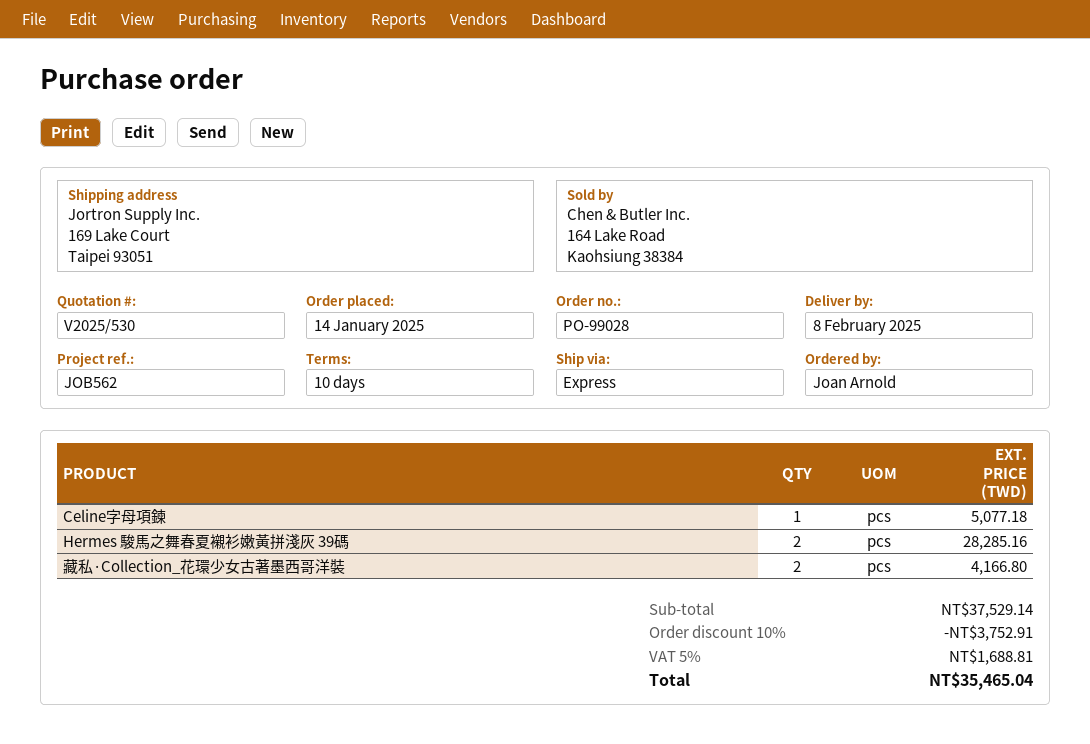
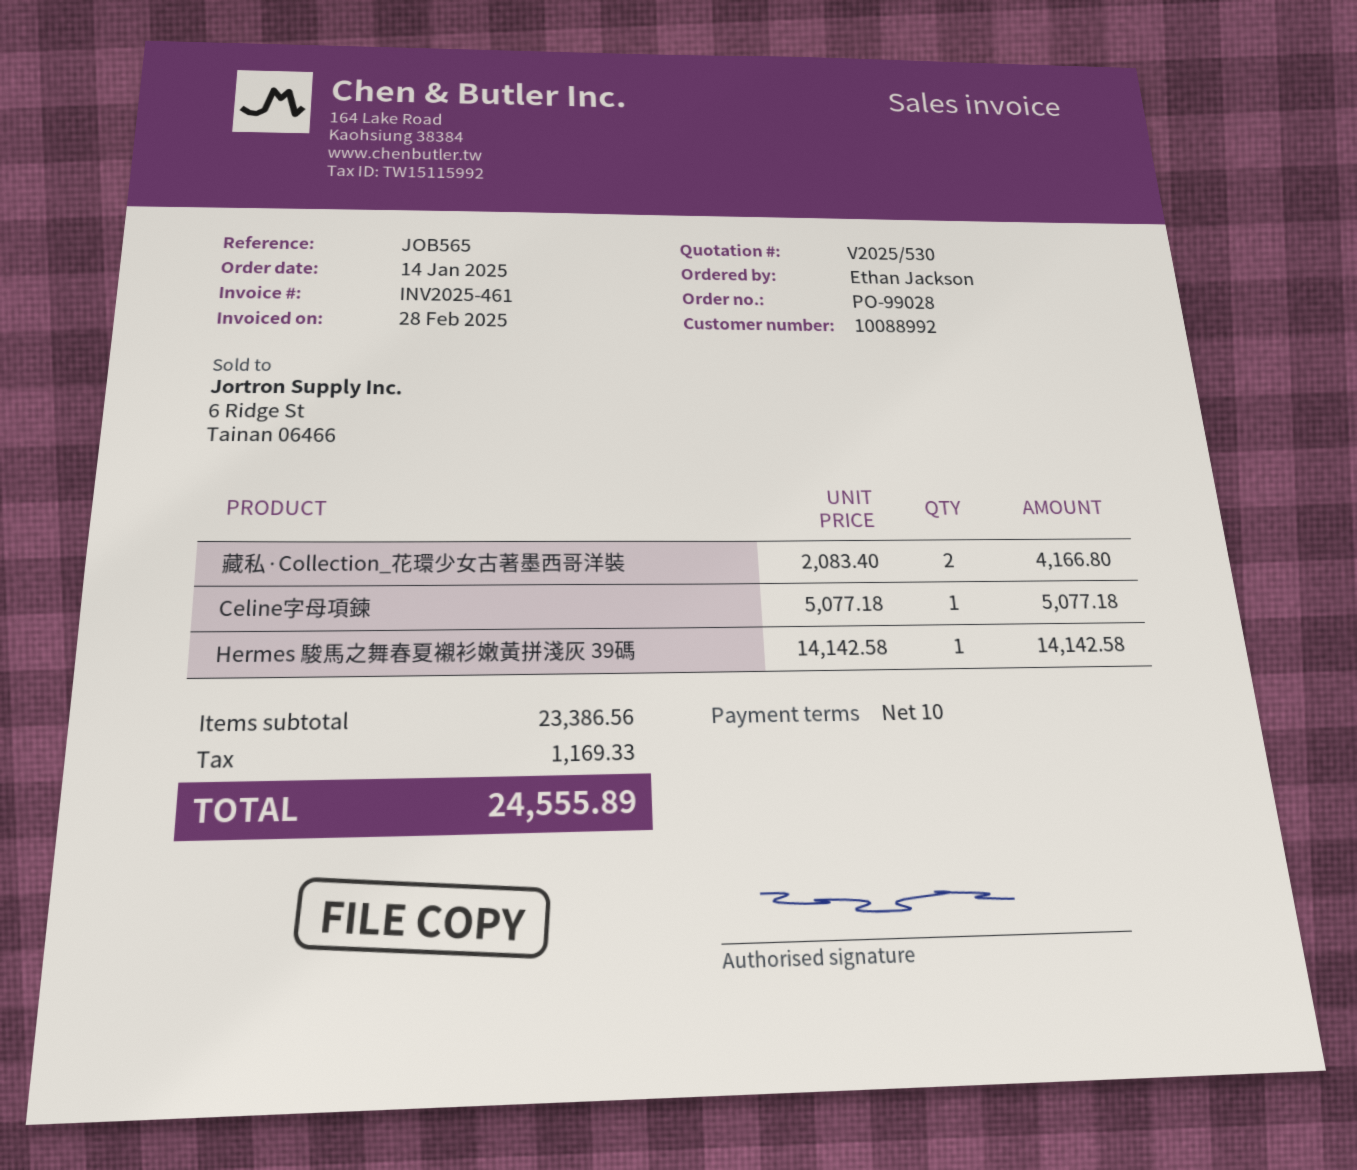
reference: JOB562 -> JOB565
ordered by: Joan Arnold -> Ethan Jackson
Hermes 駿馬之舞春夏襯衫嫩黃拼淺灰 39碼: 2 for 28285.16 -> 1 for 14142.58
subtotal: 37529.14 -> 23386.56
discount: 10% = 3752.91 -> none
tax: 1688.81 -> 1169.33
total: 35465.04 -> 24555.89

